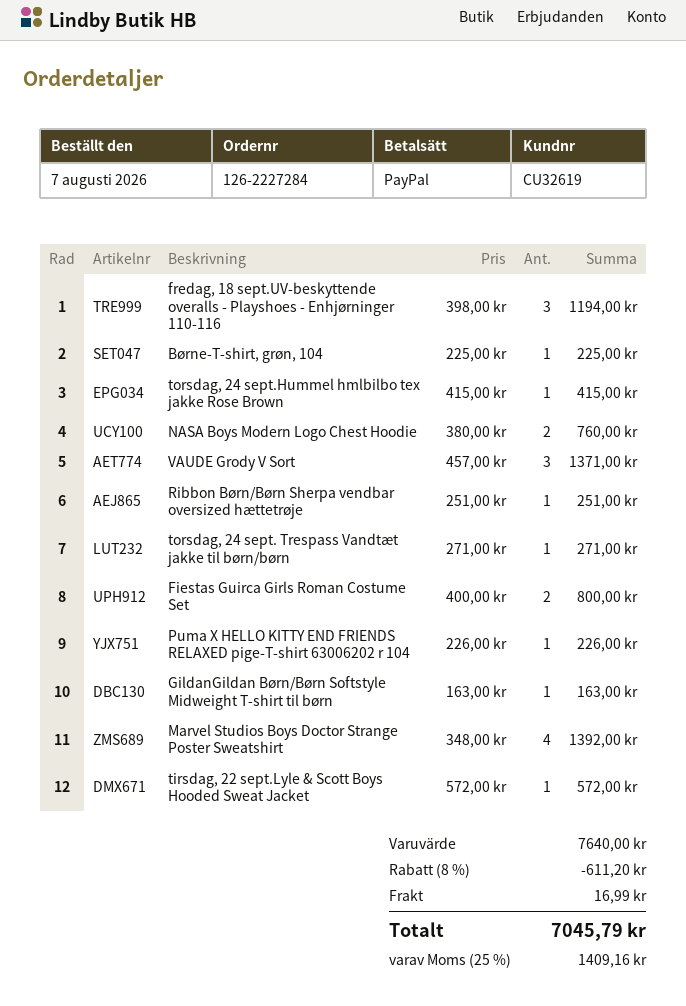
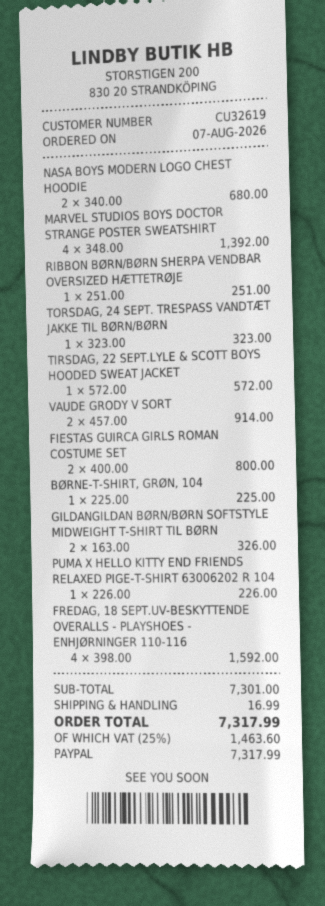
fredag, 18 sept.UV-beskyttende overalls - Playshoes - Enhjørninger 110-116: 3 x 398.00 = 1194.00 -> 4 x 398.00 = 1592.00
torsdag, 24 sept.Hummel hmlbilbo tex jakke Rose Brown: 1 x 415.00 = 415.00 -> none
NASA Boys Modern Logo Chest Hoodie: 2 x 380.00 = 760.00 -> 2 x 340.00 = 680.00
VAUDE Grody V Sort: 3 x 457.00 = 1371.00 -> 2 x 457.00 = 914.00
torsdag, 24 sept. Trespass Vandtæt jakke til børn/børn: 1 x 271.00 = 271.00 -> 1 x 323.00 = 323.00
GildanGildan Børn/Børn Softstyle Midweight T-shirt til børn: 1 x 163.00 = 163.00 -> 2 x 163.00 = 326.00
subtotal: 7640.00 -> 7301.00
discount: 8% = 611.20 -> none
tax: 25% = 1409.16 -> 25% = 1463.60
total: 7045.79 -> 7317.99

